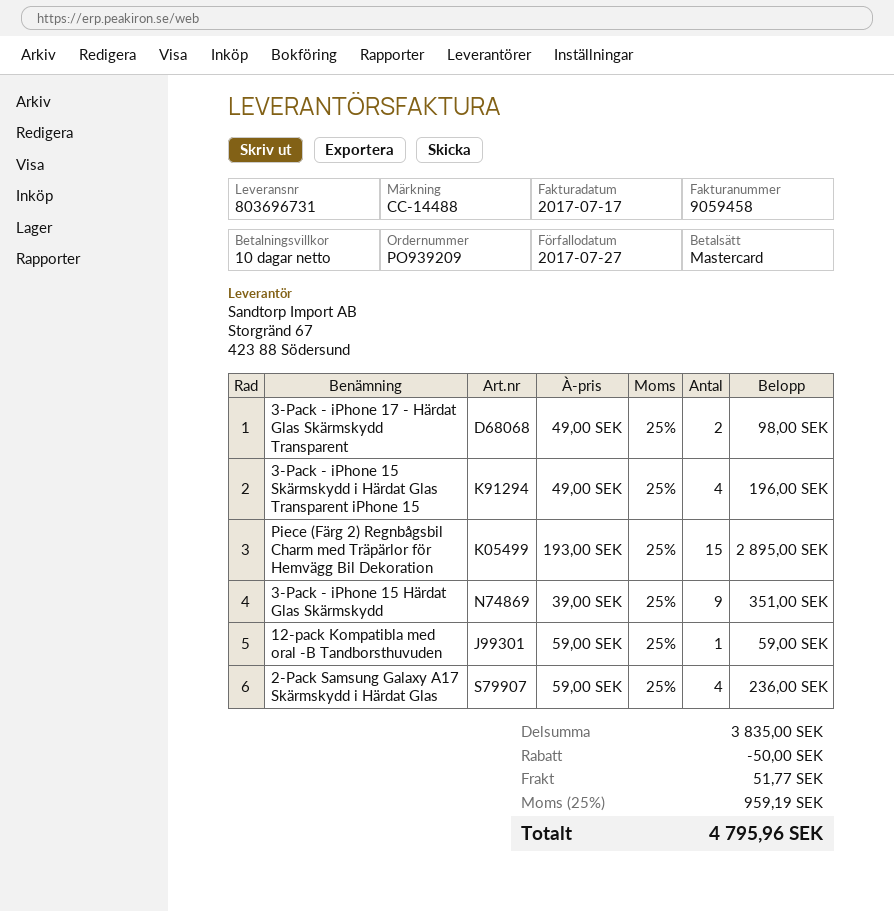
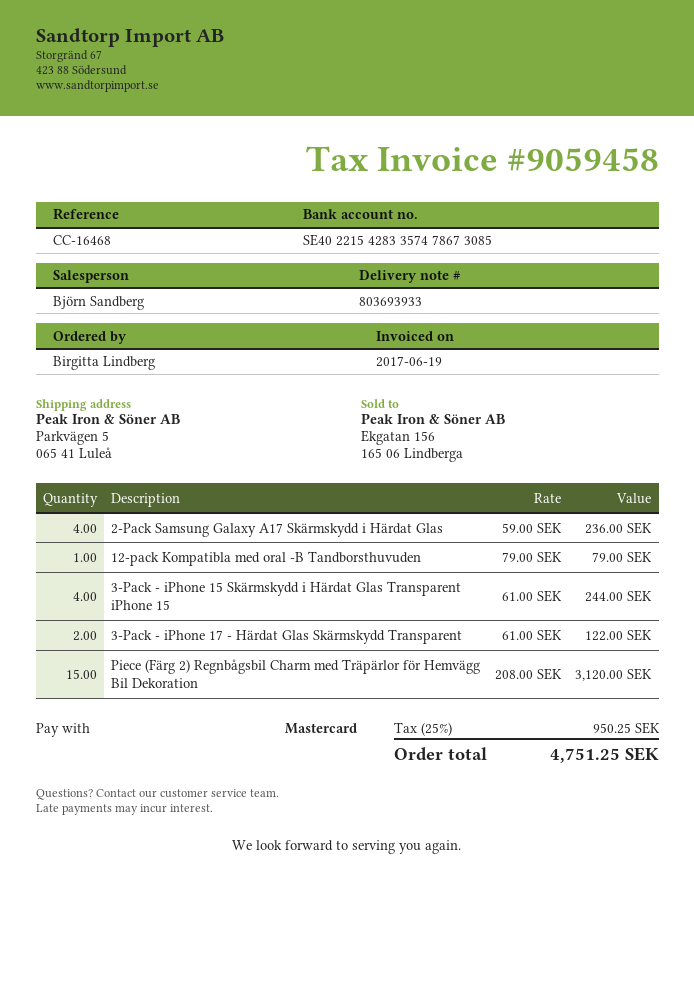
delivery note number: 803696731 -> 803693933
invoice date: 2017-07-17 -> 2017-06-19
reference: CC-14488 -> CC-16468
3-Pack - iPhone 17 - Härdat Glas Skärmskydd Transparent: 2 x 49.00 = 98.00 -> 2 x 61.00 = 122.00
3-Pack - iPhone 15 Skärmskydd i Härdat Glas Transparent iPhone 15: 4 x 49.00 = 196.00 -> 4 x 61.00 = 244.00
Piece (Färg 2) Regnbågsbil Charm med Träpärlor för Hemvägg Bil Dekoration: 15 x 193.00 = 2895.00 -> 15 x 208.00 = 3120.00
3-Pack - iPhone 15 Härdat Glas Skärmskydd: 9 x 39.00 = 351.00 -> none
12-pack Kompatibla med oral -B Tandborsthuvuden: 1 x 59.00 = 59.00 -> 1 x 79.00 = 79.00
discount: 50.00 -> none
shipping: 51.77 -> none
tax: 25% = 959.19 -> 25% = 950.25
total: 4795.96 -> 4751.25

